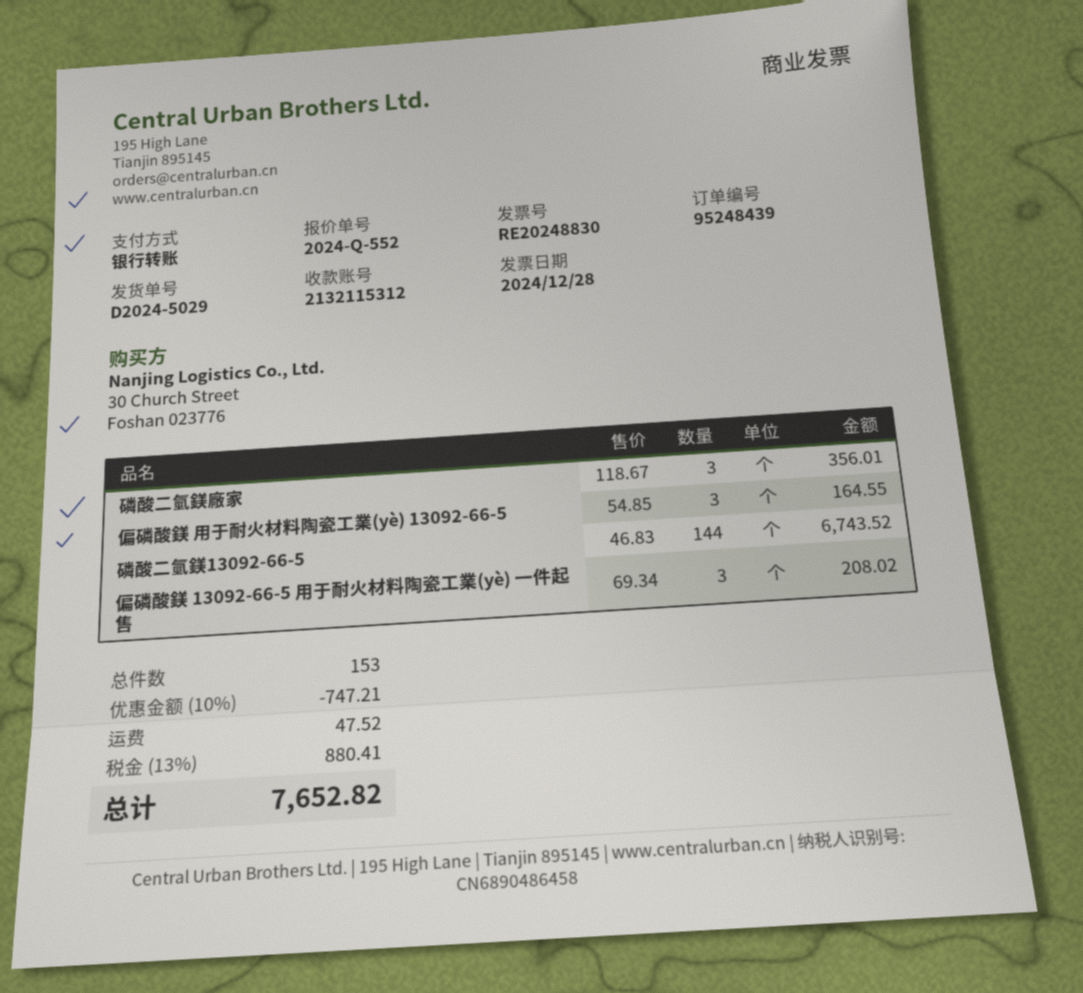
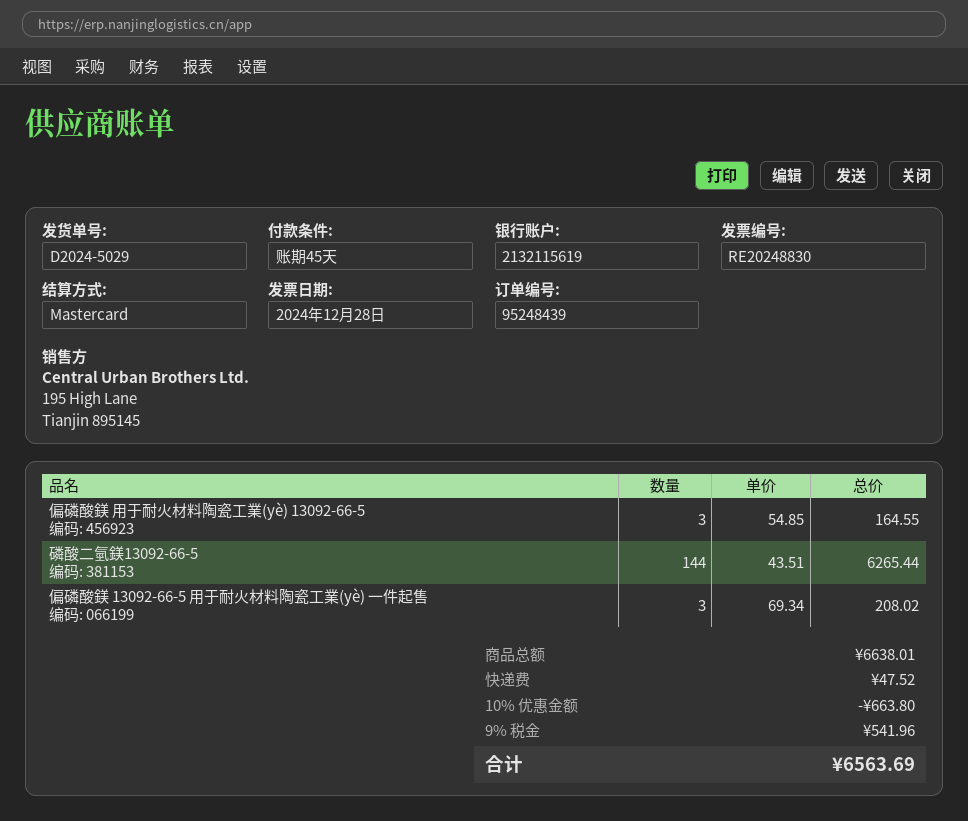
payment method: bank transfer -> Mastercard
bank account: 2132115312 -> 2132115619
磷酸二氫鎂廠家: 3 x 118.67 = 356.01 -> none
磷酸二氫鎂13092-66-5: 144 x 46.83 = 6743.52 -> 144 x 43.51 = 6265.44
discount: 10% = 747.21 -> 10% = 663.80
tax: 13% = 880.41 -> 9% = 541.96
total: 7652.82 -> 6563.69

